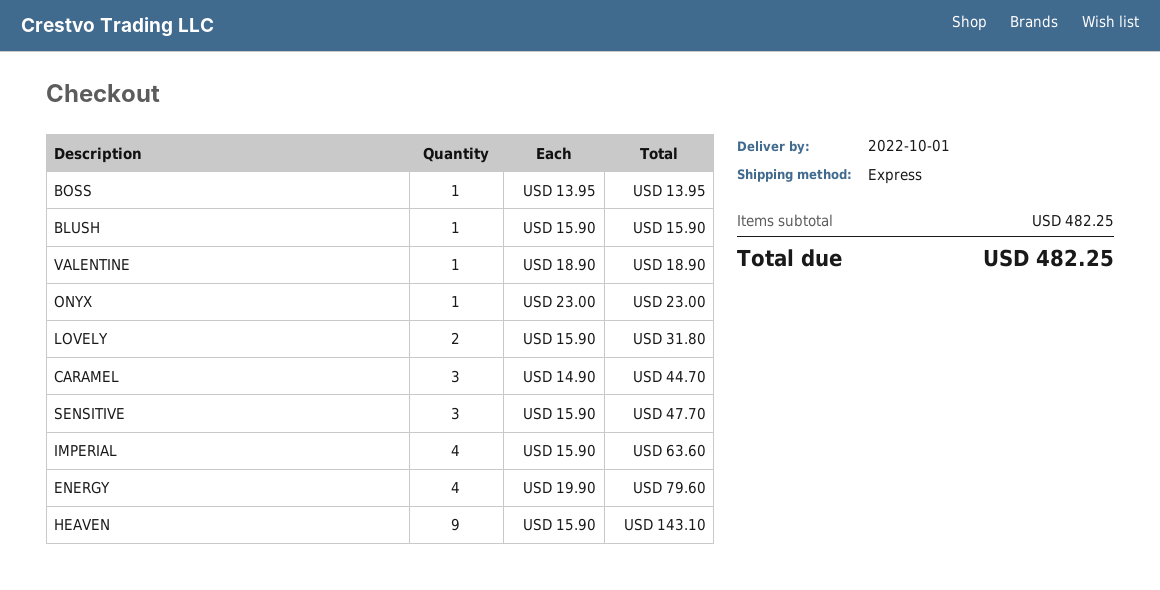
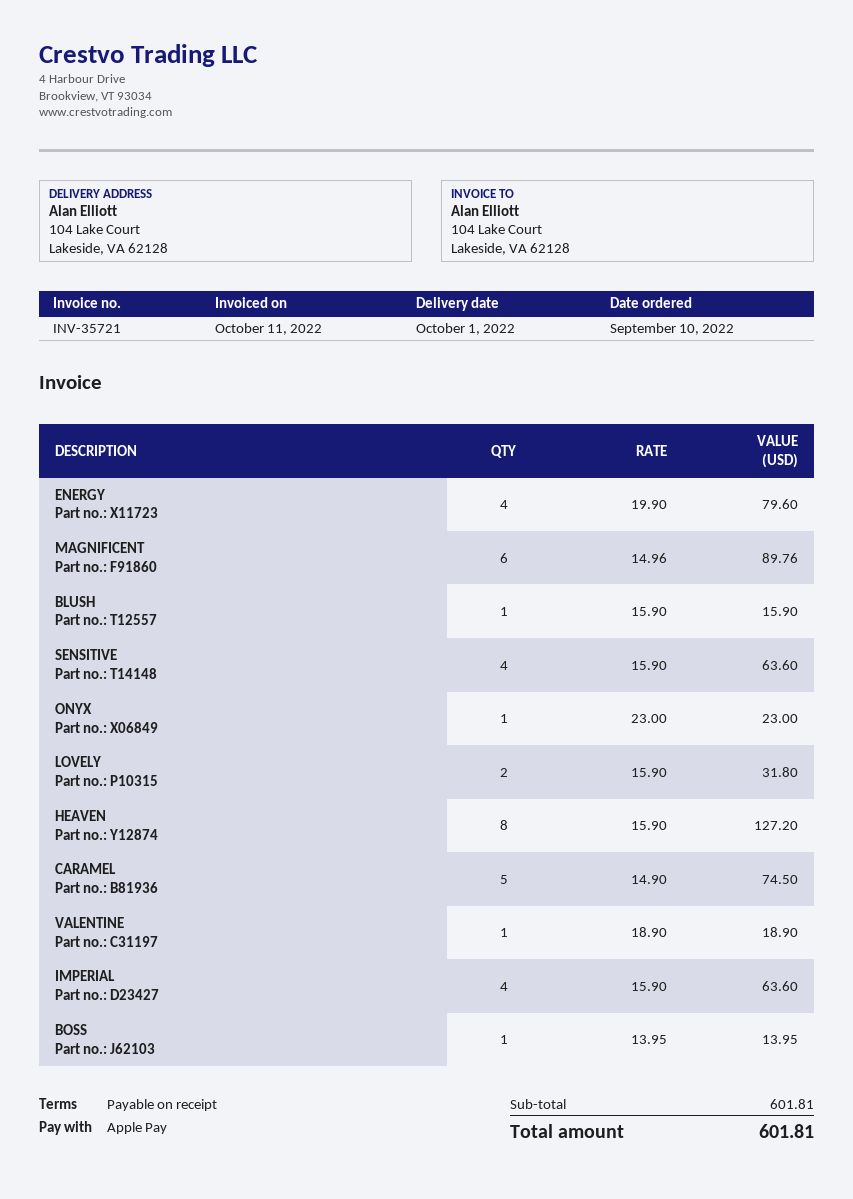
CARAMEL: 3 x 14.90 = 44.70 -> 5 x 14.90 = 74.50
SENSITIVE: 3 x 15.90 = 47.70 -> 4 x 15.90 = 63.60
HEAVEN: 9 x 15.90 = 143.10 -> 8 x 15.90 = 127.20
MAGNIFICENT: none -> 6 x 14.96 = 89.76
subtotal: 482.25 -> 601.81
total: 482.25 -> 601.81

